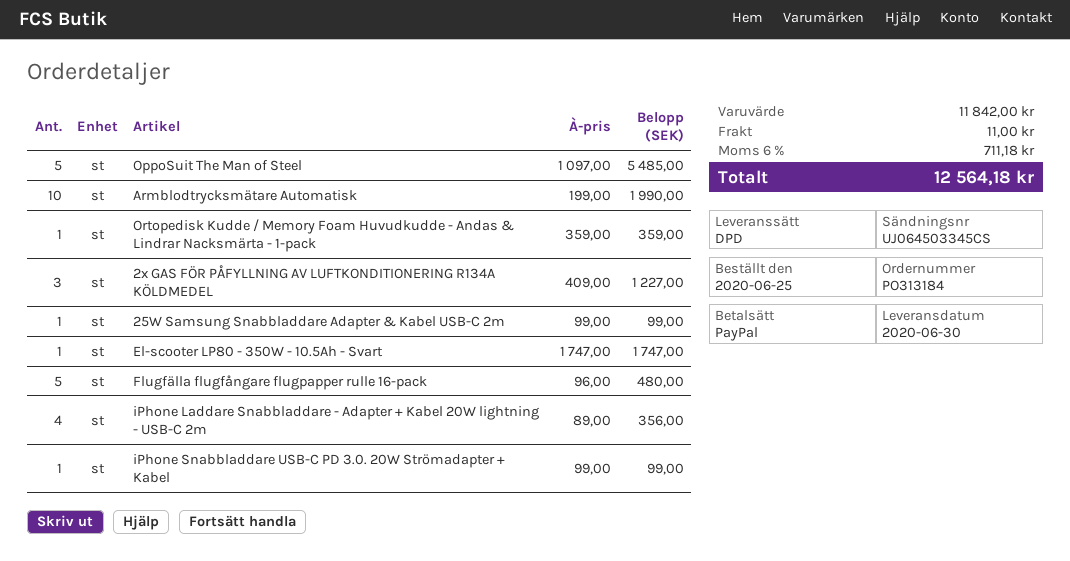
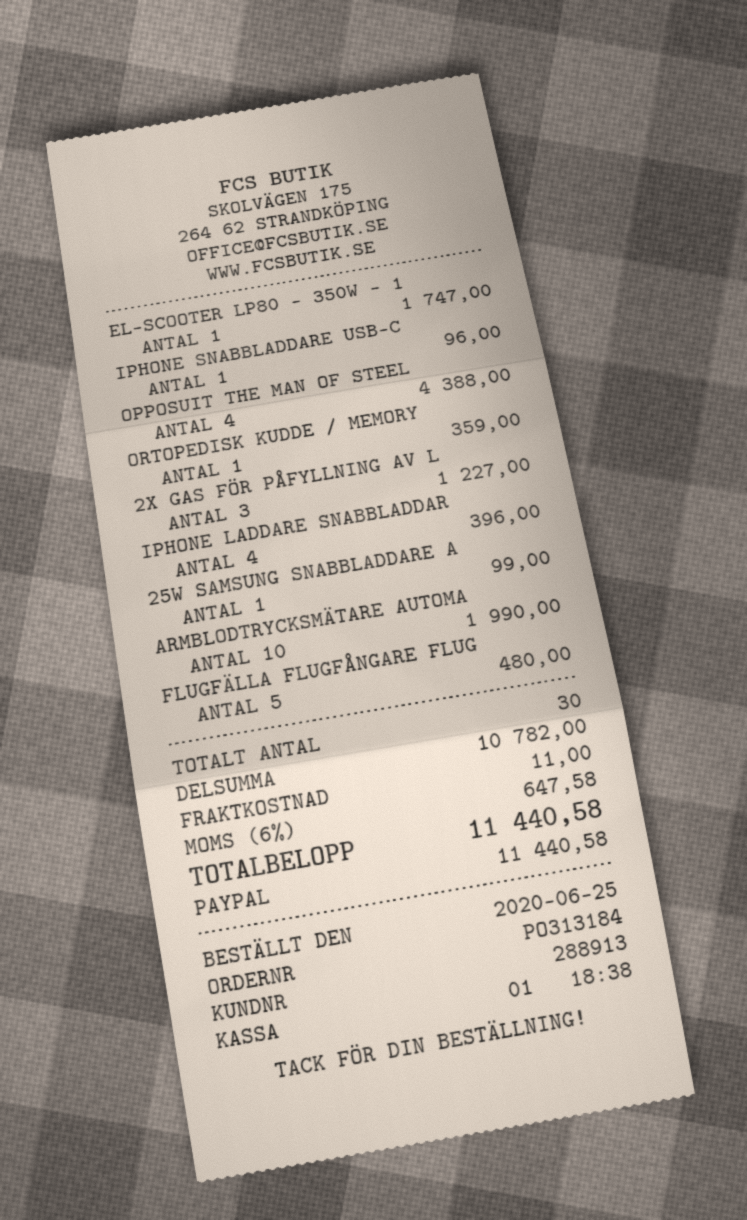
OppoSuit The Man of Steel: 5 for 5485.00 -> 4 for 4388.00
iPhone Laddare Snabbladdare - Adapter + Kabel 20W lightning - USB-C 2m: 4 for 356.00 -> 4 for 396.00
iPhone Snabbladdare USB-C PD 3.0. 20W Strömadapter + Kabel: 1 for 99.00 -> 1 for 96.00
subtotal: 11842.00 -> 10782.00
tax: 6% = 711.18 -> 6% = 647.58
total: 12564.18 -> 11440.58

